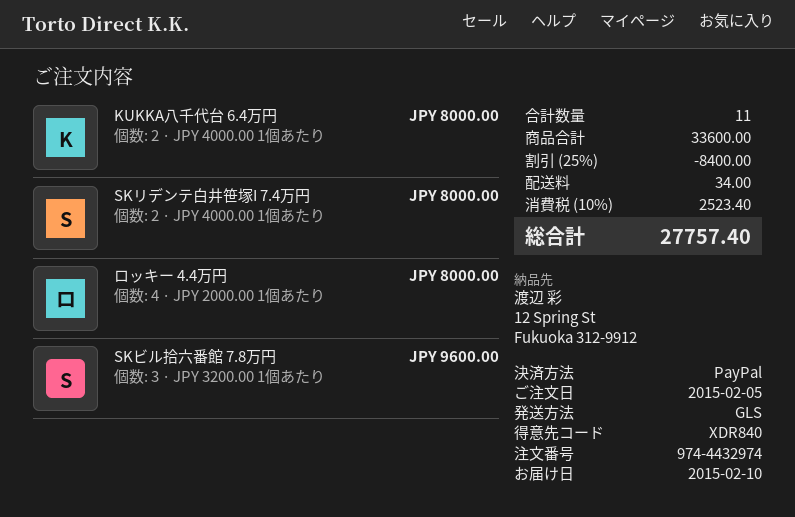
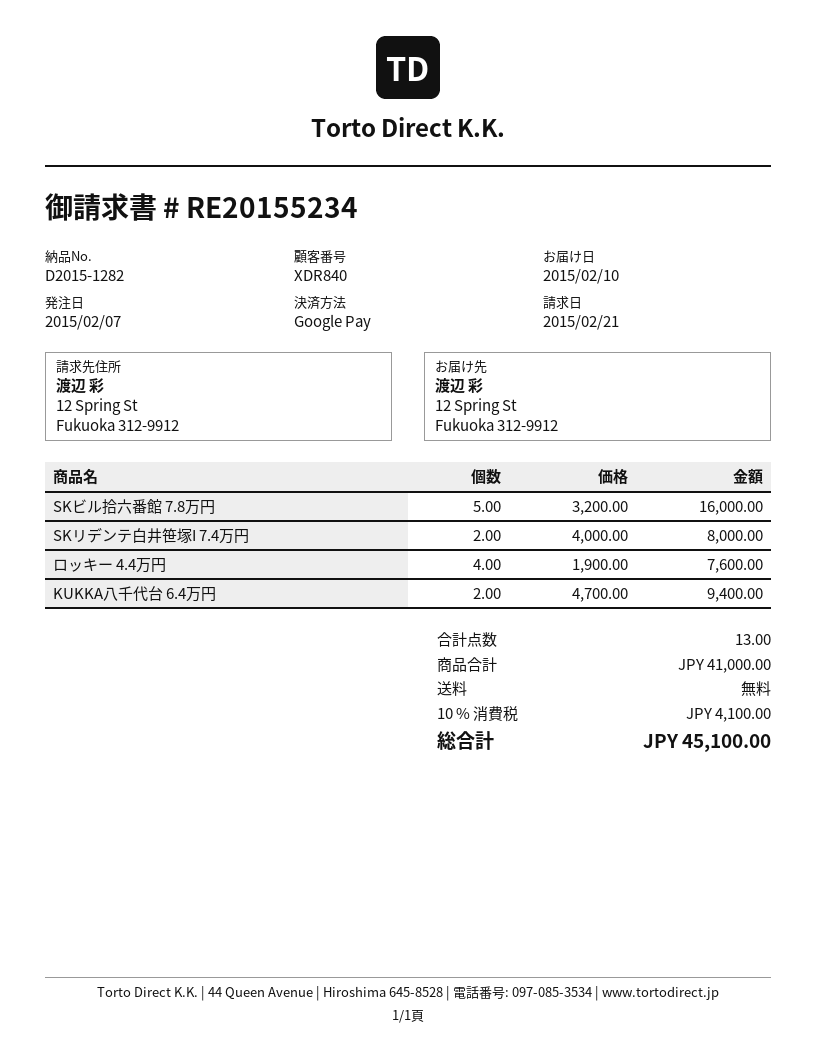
order date: 2015-02-05 -> 2015-02-07
payment method: PayPal -> Google Pay
KUKKA八千代台 6.4万円: 2 x 4000.00 = 8000.00 -> 2 x 4700.00 = 9400.00
ロッキー 4.4万円: 4 x 2000.00 = 8000.00 -> 4 x 1900.00 = 7600.00
SKビル拾六番館 7.8万円: 3 x 3200.00 = 9600.00 -> 5 x 3200.00 = 16000.00
total quantity: 11 -> 13
subtotal: 33600.00 -> 41000.00
discount: 25% = 8400.00 -> none
shipping: 34.00 -> 0.00
tax: 10% = 2523.40 -> 10% = 4100.00
total: 27757.40 -> 45100.00

